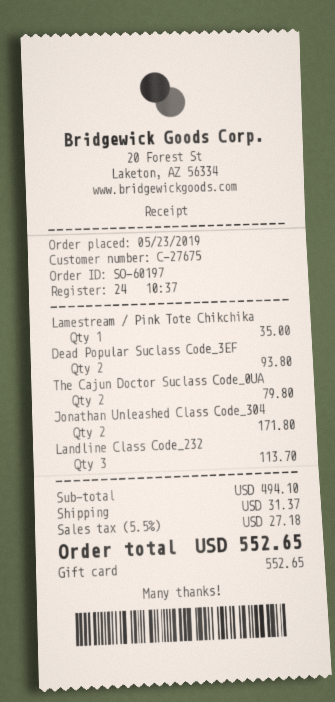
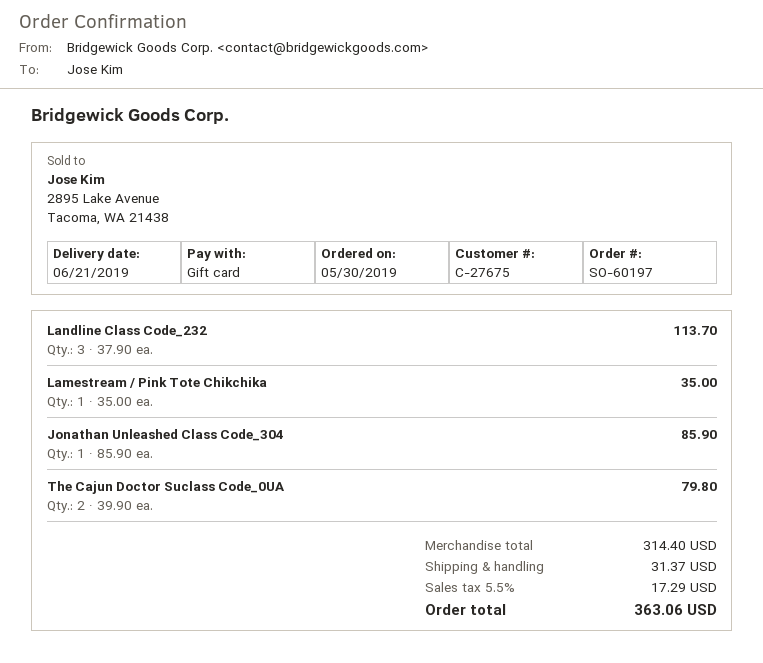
order date: 2019-05-23 -> 2019-05-30
Dead Popular Suclass Code_3EF: 2 for 93.80 -> none
Jonathan Unleashed Class Code_304: 2 for 171.80 -> 1 for 85.90
subtotal: 494.10 -> 314.40
tax: 5.5% = 27.18 -> 5.5% = 17.29
total: 552.65 -> 363.06

